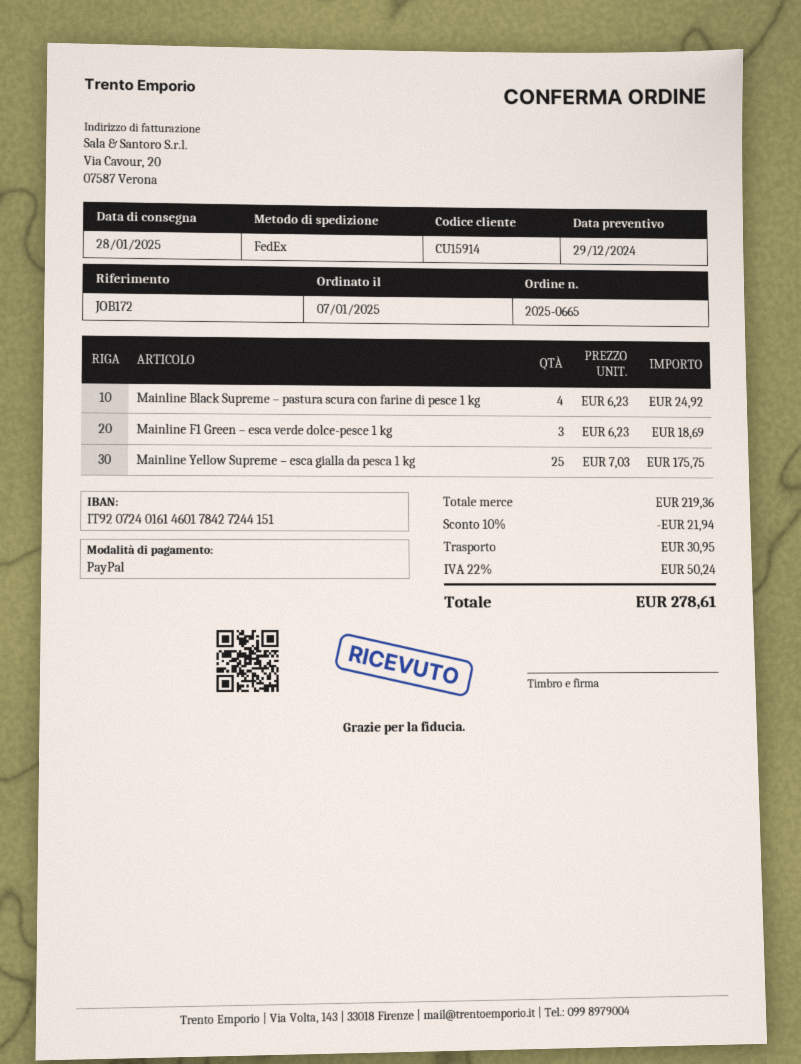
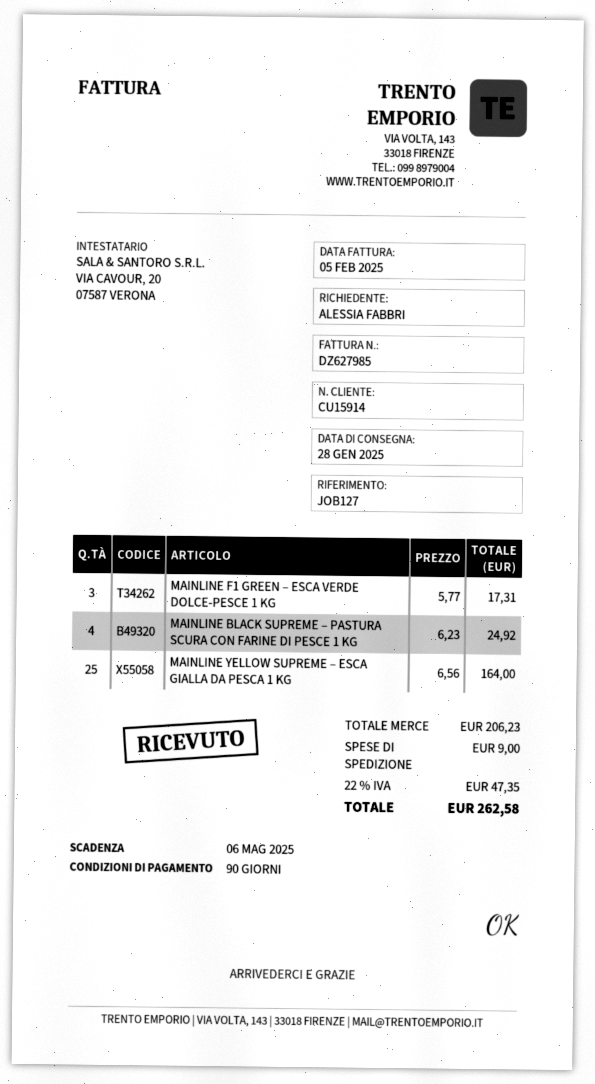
reference: JOB172 -> JOB127
Mainline F1 Green – esca verde dolce-pesce 1 kg: 3 x 6.23 = 18.69 -> 3 x 5.77 = 17.31
Mainline Yellow Supreme – esca gialla da pesca 1 kg: 25 x 7.03 = 175.75 -> 25 x 6.56 = 164.00
subtotal: 219.36 -> 206.23
discount: 10% = 21.94 -> none
shipping: 30.95 -> 9.00
tax: 22% = 50.24 -> 22% = 47.35
total: 278.61 -> 262.58

